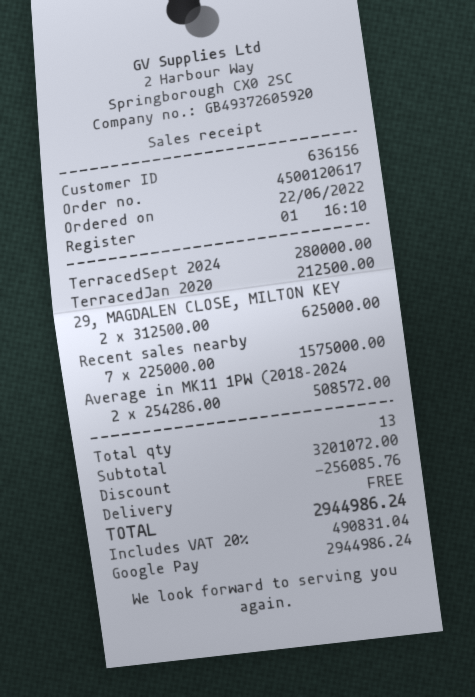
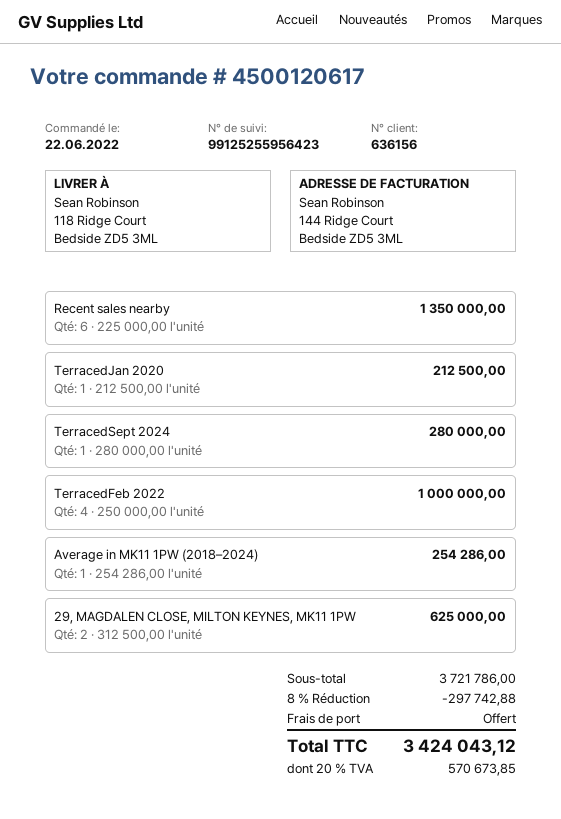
Recent sales nearby: 7 x 225000.00 = 1575000.00 -> 6 x 225000.00 = 1350000.00
Average in MK11 1PW (2018–2024: 2 x 254286.00 = 508572.00 -> 1 x 254286.00 = 254286.00
TerracedFeb 2022: none -> 4 x 250000.00 = 1000000.00
subtotal: 3201072.00 -> 3721786.00
discount: 256085.76 -> 297742.88
tax: 20% = 490831.04 -> 20% = 570673.85
total: 2944986.24 -> 3424043.12

